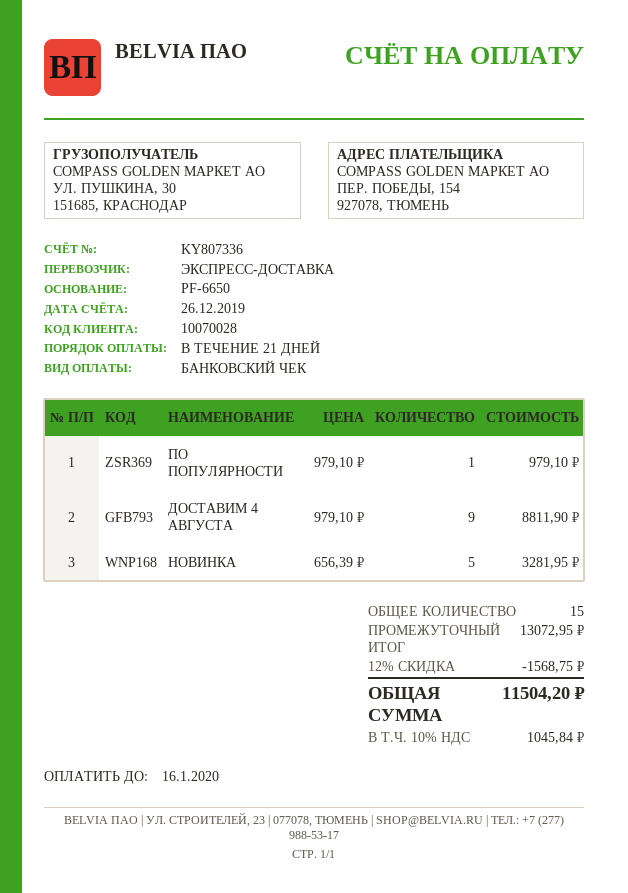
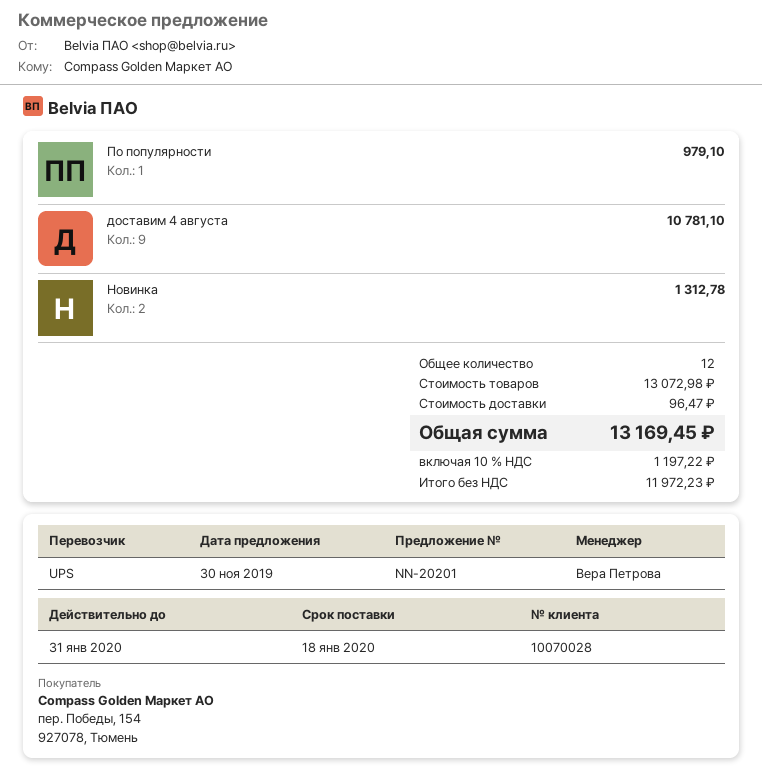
shipping method: express -> UPS
ДОСТАВИМ 4 АВГУСТА: 9 for 8811.90 -> 9 for 10781.10
НОВИНКА: 5 for 3281.95 -> 2 for 1312.78
total quantity: 15 -> 12
subtotal: 13072.95 -> 13072.98
discount: 12% = 1568.75 -> none
shipping: none -> 96.47
tax: 10% = 1045.84 -> 10% = 1197.22
total: 11504.20 -> 13169.45

